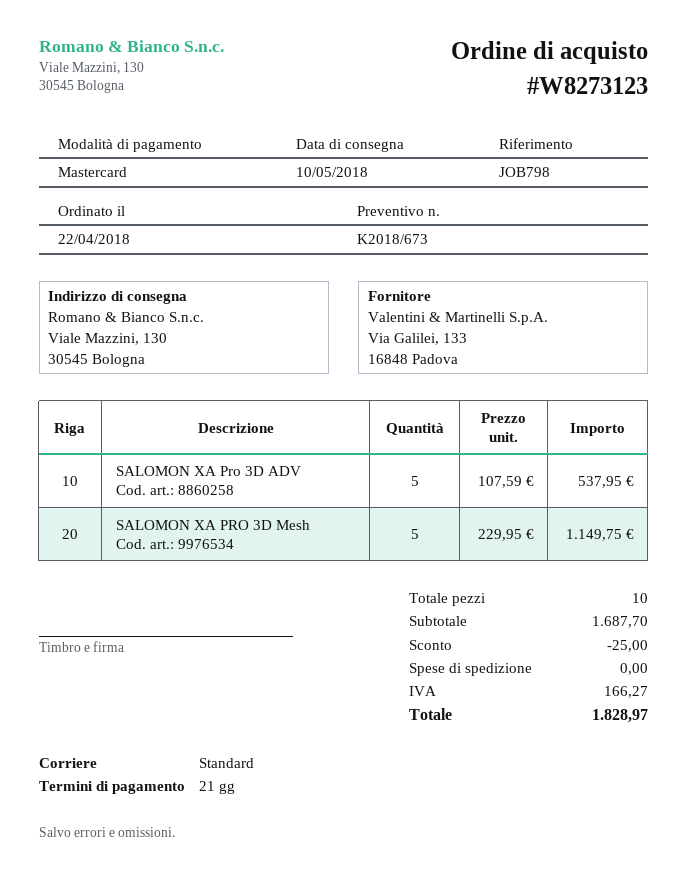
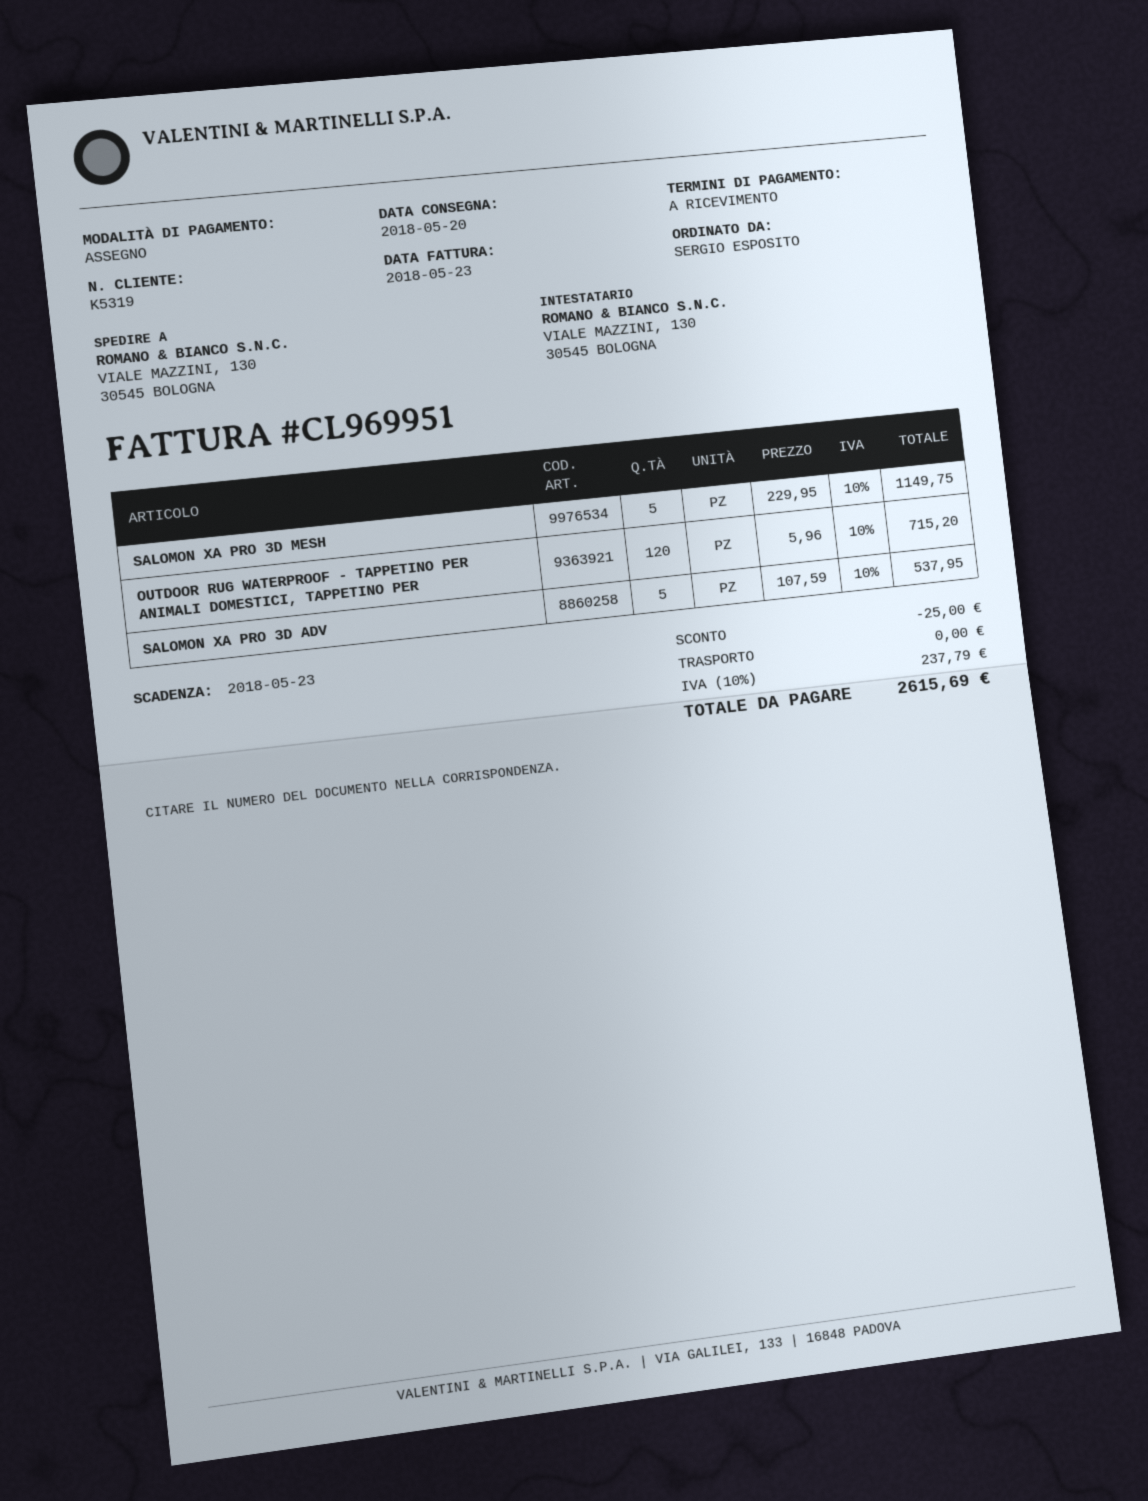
delivery date: 2018-05-10 -> 2018-05-20
payment terms: 21 days -> on receipt
payment method: Mastercard -> cheque
OUTDOOR RUG WATERPROOF - TAPPETINO PER ANIMALI DOMESTICI, TAPPETINO PER: none -> 120 x 5.96 = 715.20
tax: 166.27 -> 237.79
total: 1828.97 -> 2615.69

